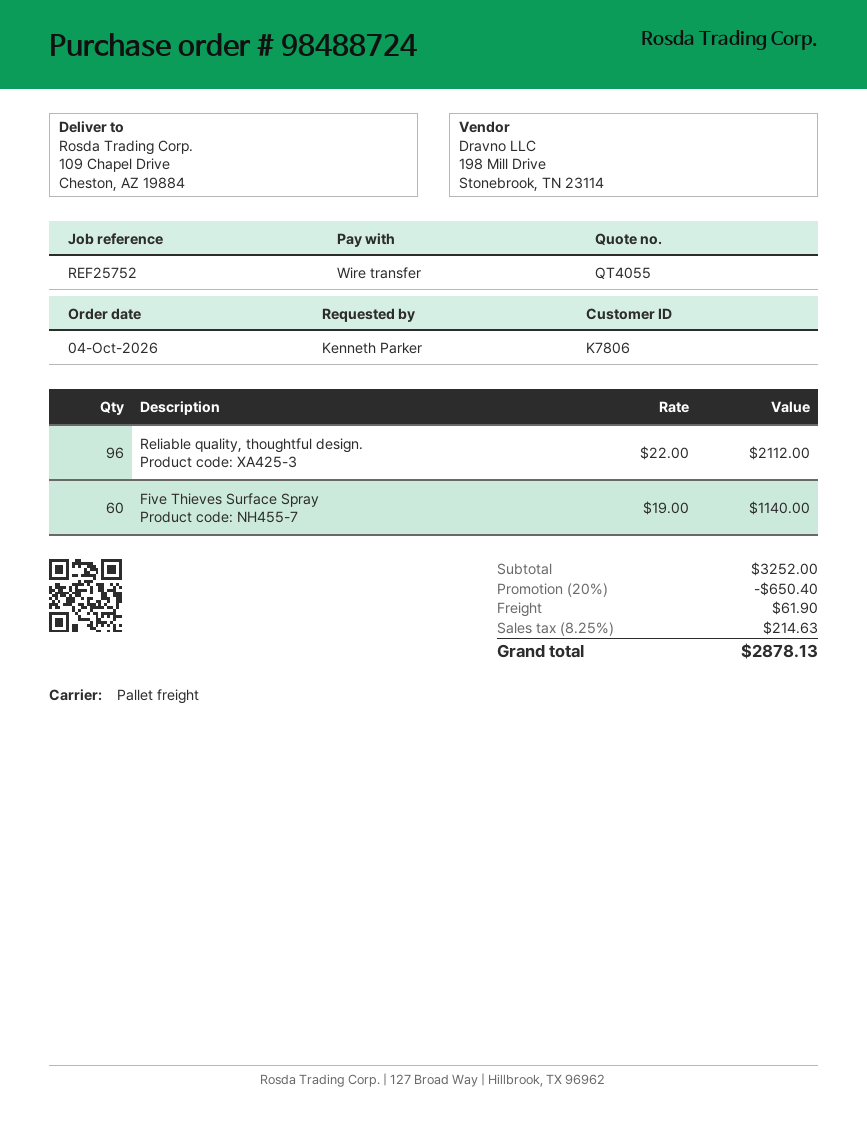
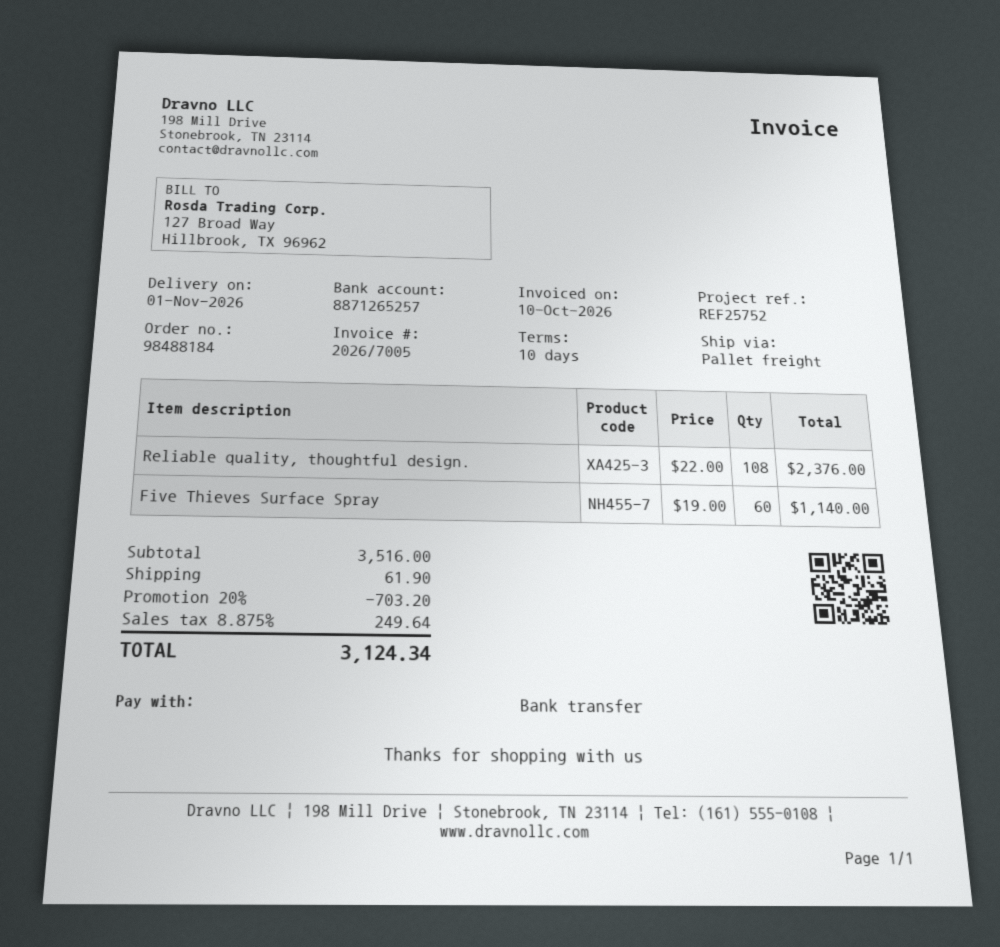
order number: 98488724 -> 98488184
Reliable quality, thoughtful design.: 96 x 22.00 = 2112.00 -> 108 x 22.00 = 2376.00
subtotal: 3252.00 -> 3516.00
discount: 20% = 650.40 -> 20% = 703.20
tax: 8.25% = 214.63 -> 8.875% = 249.64
total: 2878.13 -> 3124.34

